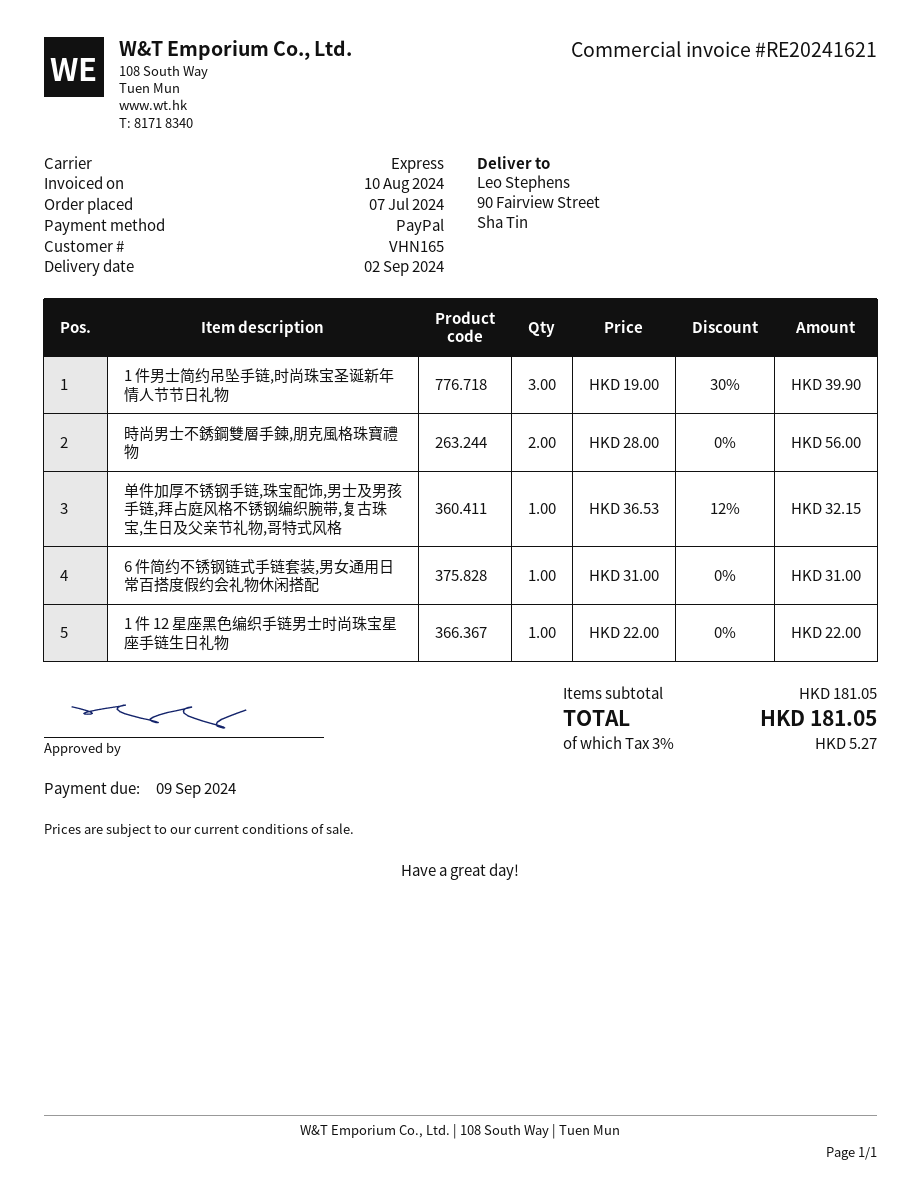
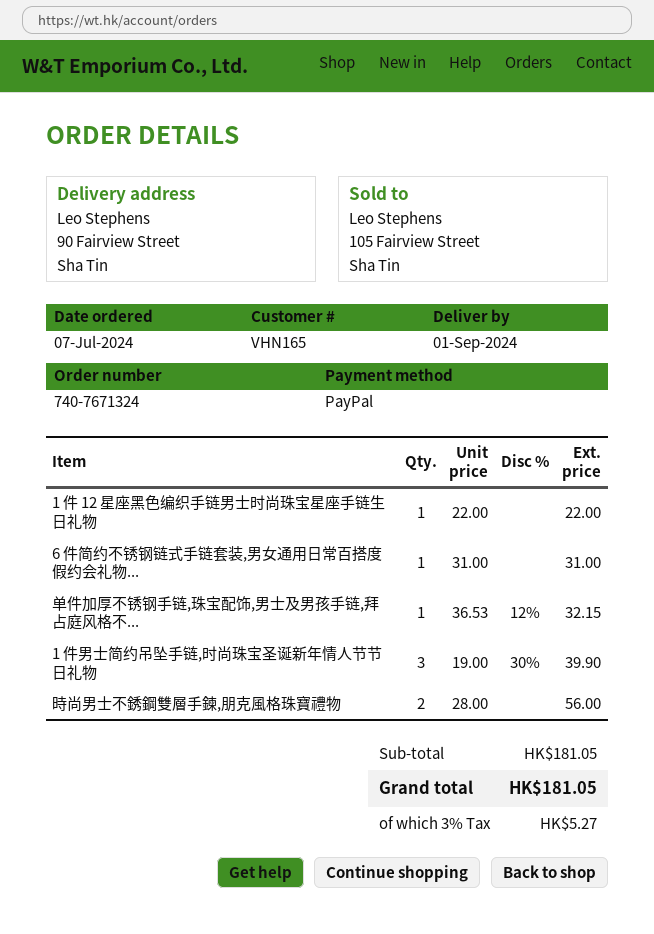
delivery date: 2024-09-02 -> 2024-09-01

